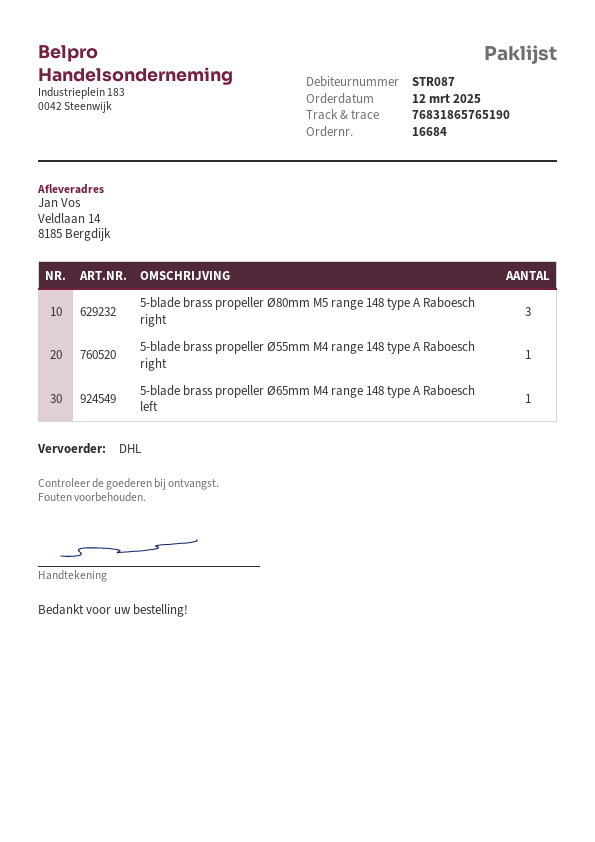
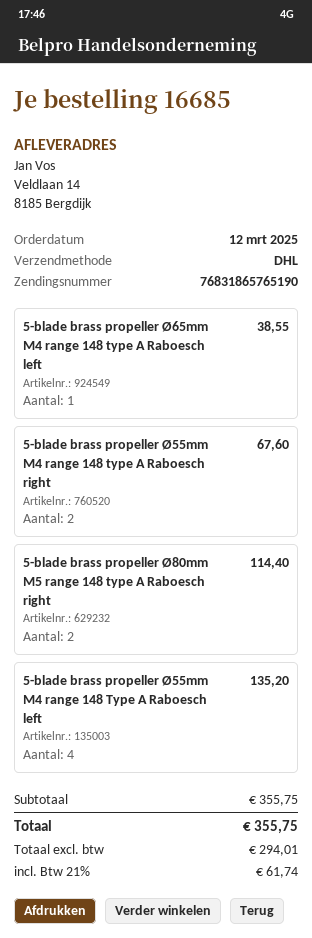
order number: 16684 -> 16685
5-blade brass propeller Ø80mm M5 range 148 type A Raboesch right: 3 -> 2
5-blade brass propeller Ø55mm M4 range 148 type A Raboesch right: 1 -> 2
5-blade brass propeller Ø55mm M4 range 148 Type A Raboesch left: none -> 4

